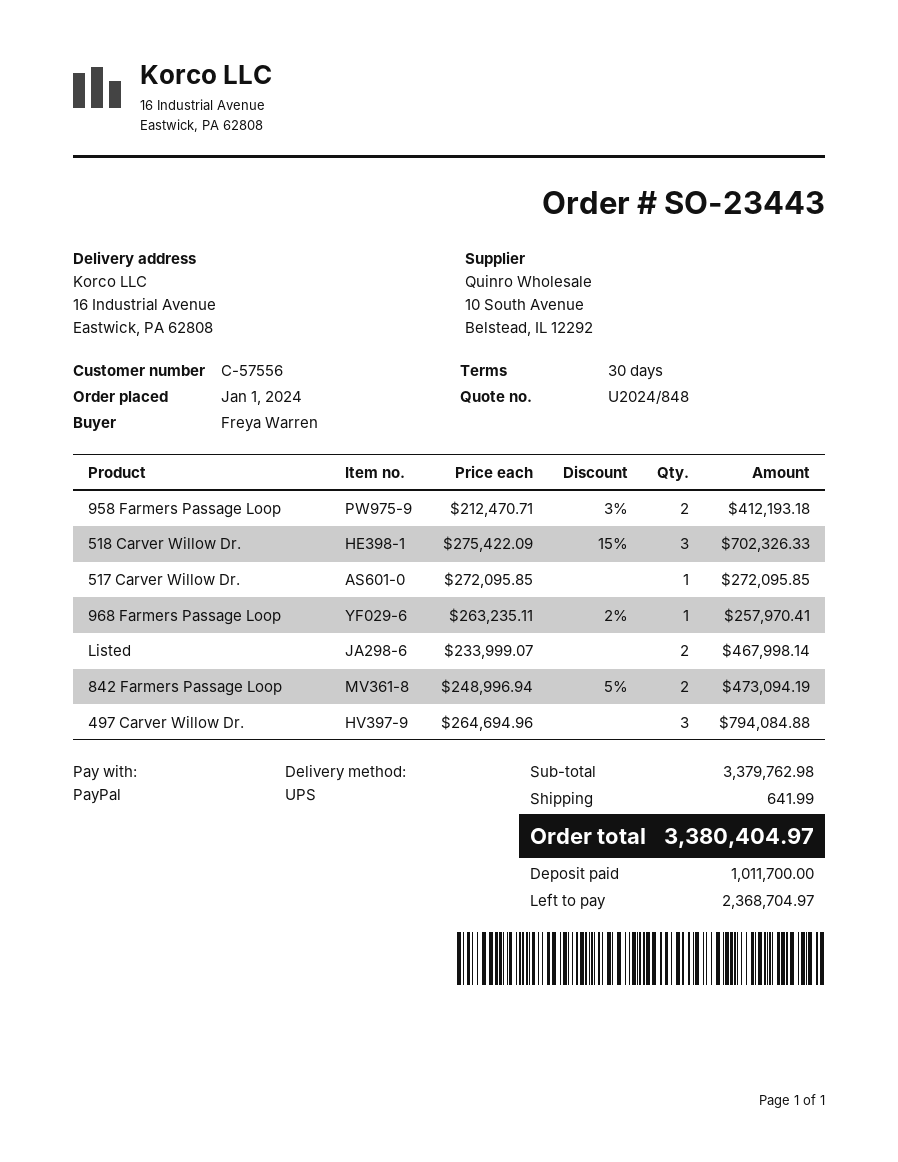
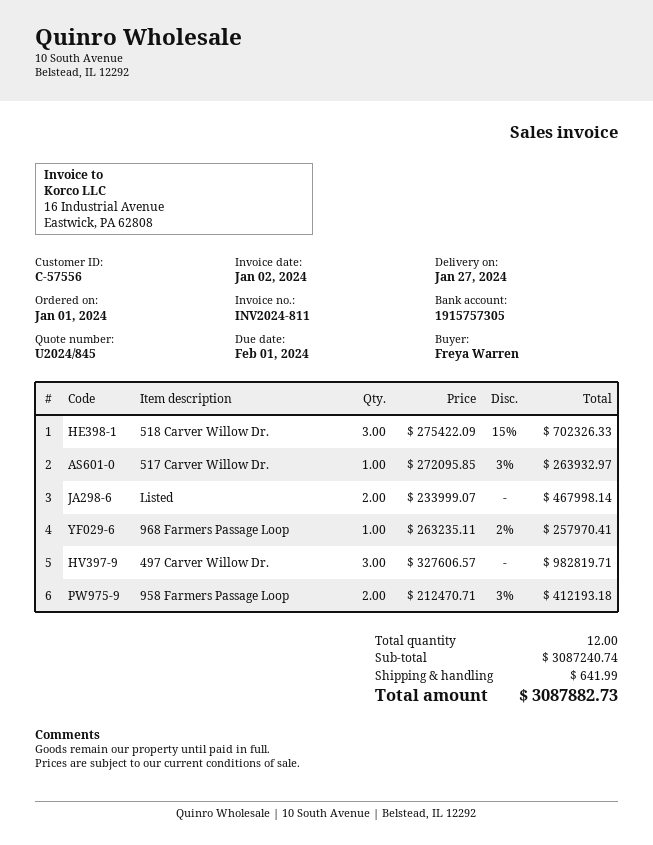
quote number: U2024/848 -> U2024/845
517 Carver Willow Dr.: 1 x 272095.85 = 272095.85 -> 1 x 272095.85 - 3% = 263932.97
842 Farmers Passage Loop: 2 x 248996.94 - 5% = 473094.19 -> none
497 Carver Willow Dr.: 3 x 264694.96 = 794084.88 -> 3 x 327606.57 = 982819.71
subtotal: 3379762.98 -> 3087240.74
total: 3380404.97 -> 3087882.73

